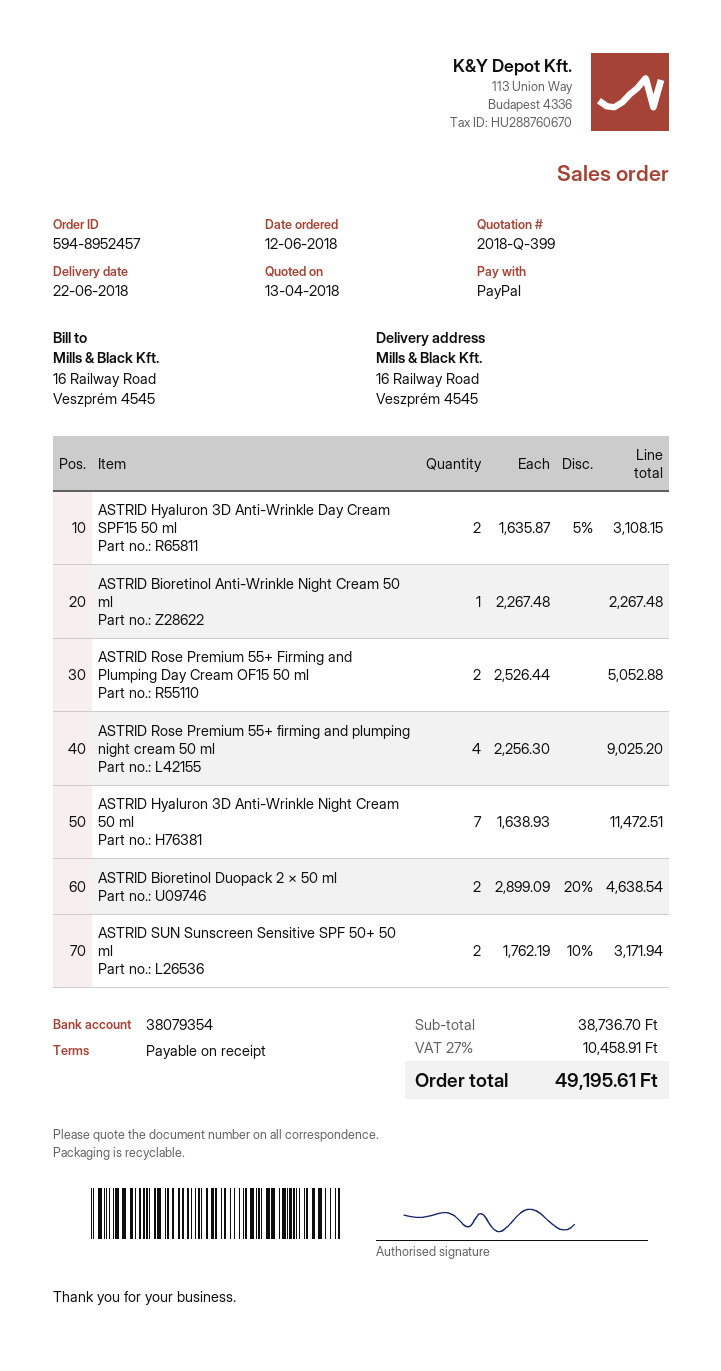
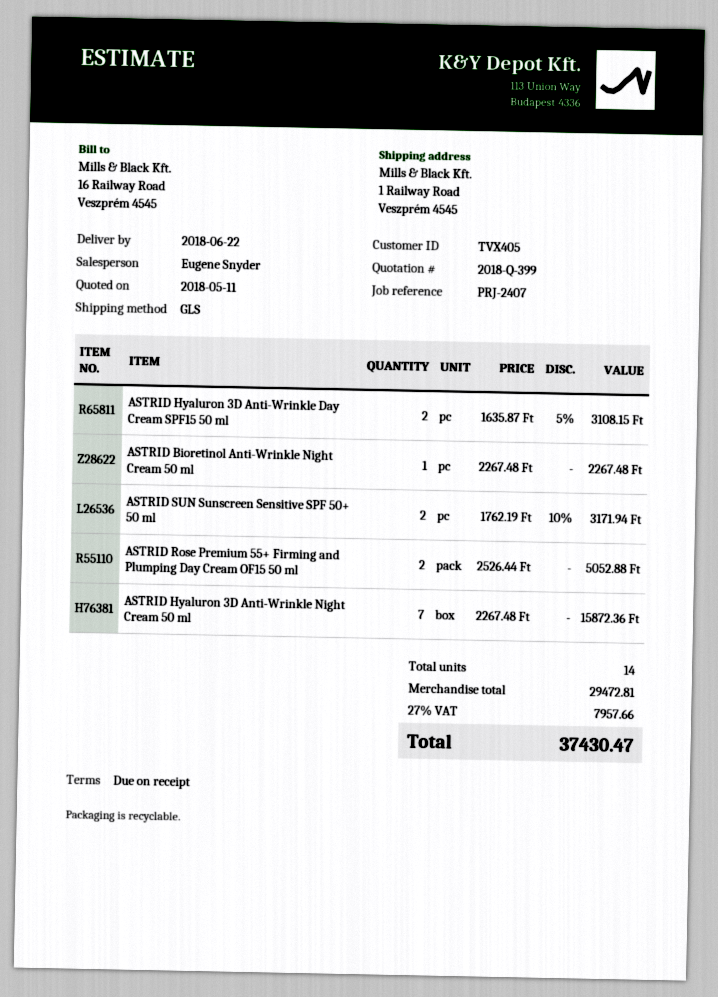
quote date: 2018-04-13 -> 2018-05-11
ship to: 16 Railway Road, Veszprém 4545 -> 1 Railway Road, Veszprém 4545
ASTRID Rose Premium 55+ firming and plumping night cream 50 ml: 4 x 2256.30 = 9025.20 -> none
ASTRID Hyaluron 3D Anti-Wrinkle Night Cream 50 ml: 7 x 1638.93 = 11472.51 -> 7 x 2267.48 = 15872.36
ASTRID Bioretinol Duopack 2 × 50 ml: 2 x 2899.09 - 20% = 4638.54 -> none
subtotal: 38736.70 -> 29472.81
tax: 27% = 10458.91 -> 27% = 7957.66
total: 49195.61 -> 37430.47

